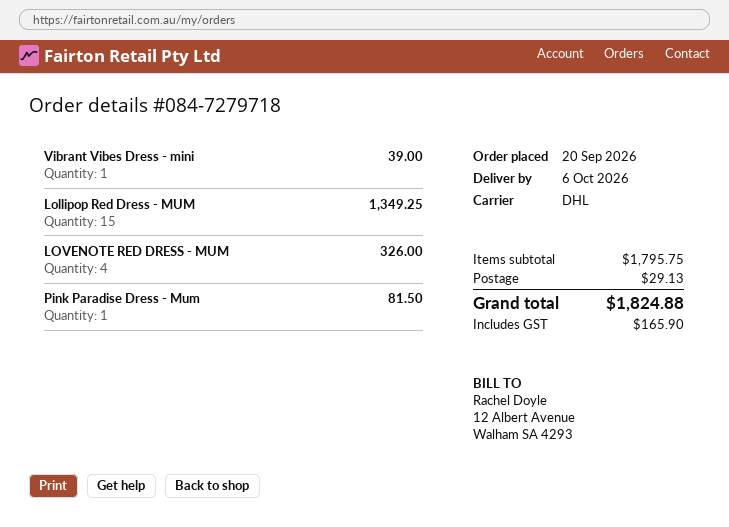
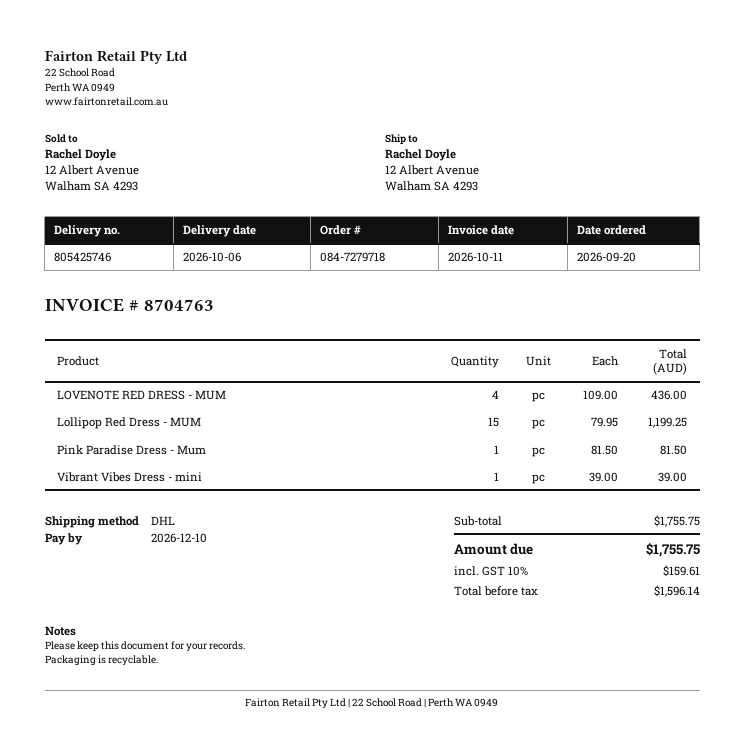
Lollipop Red Dress - MUM: 15 for 1349.25 -> 15 for 1199.25
LOVENOTE RED DRESS - MUM: 4 for 326.00 -> 4 for 436.00
subtotal: 1795.75 -> 1755.75
shipping: 29.13 -> none
tax: 165.90 -> 159.61
total: 1824.88 -> 1755.75

